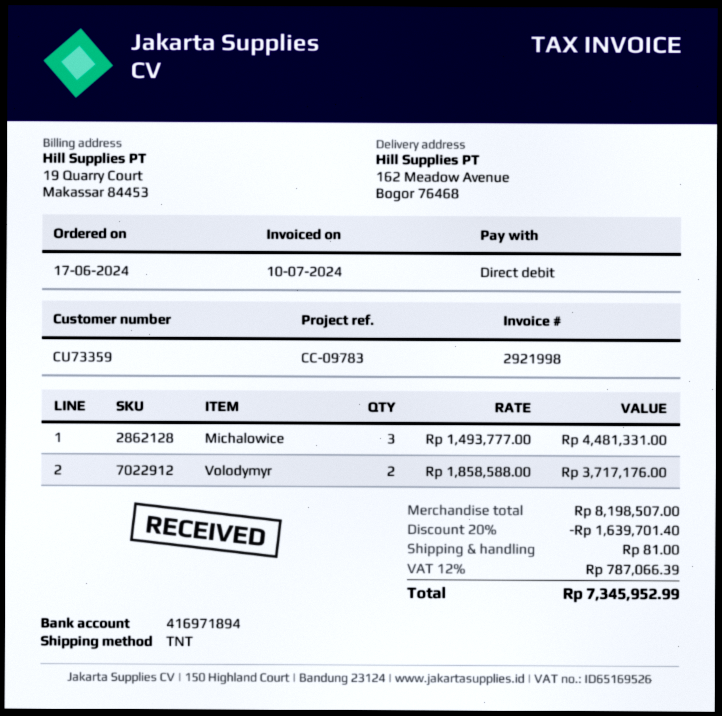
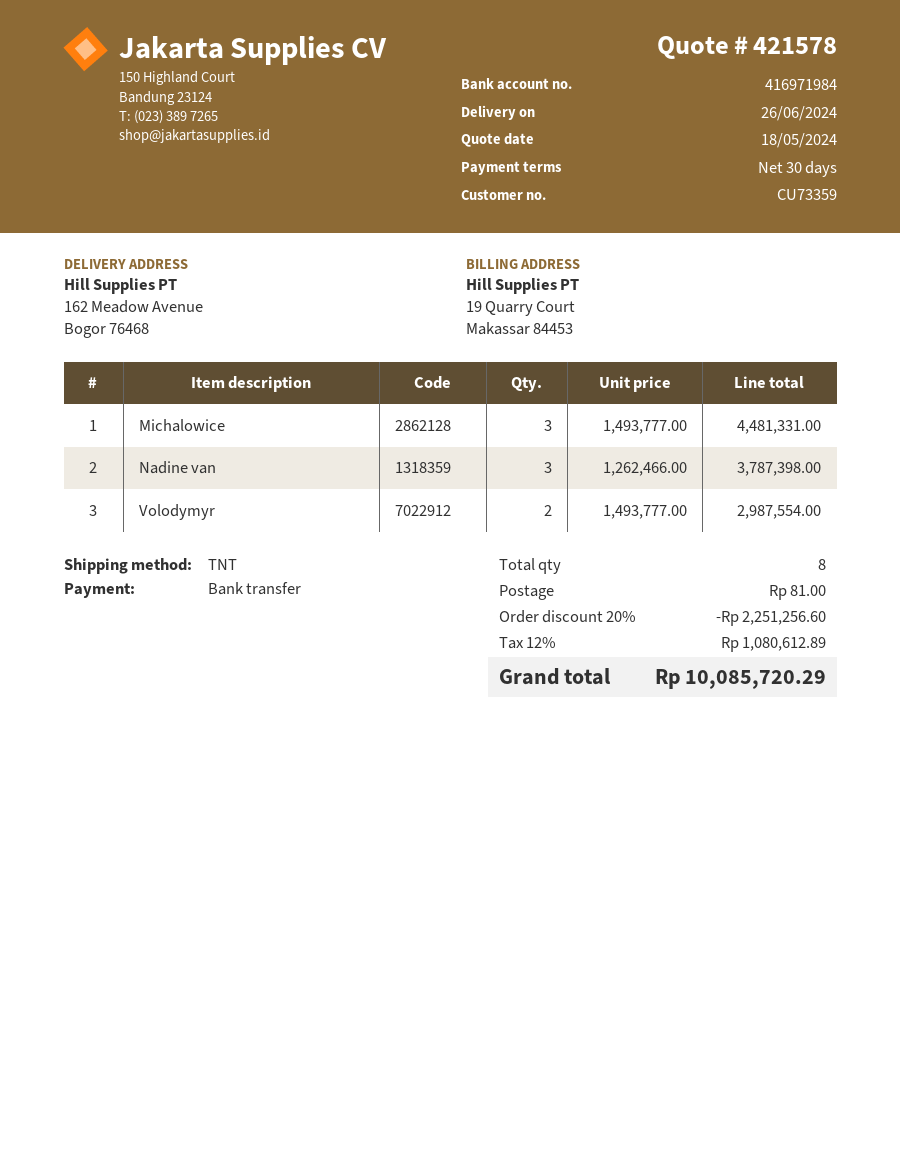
payment method: direct debit -> bank transfer
bank account: 416971894 -> 416971984
Volodymyr: 2 x 1858588.00 = 3717176.00 -> 2 x 1493777.00 = 2987554.00
Nadine van: none -> 3 x 1262466.00 = 3787398.00
discount: 20% = 1639701.40 -> 20% = 2251256.60
tax: 12% = 787066.39 -> 12% = 1080612.89
total: 7345952.99 -> 10085720.29

